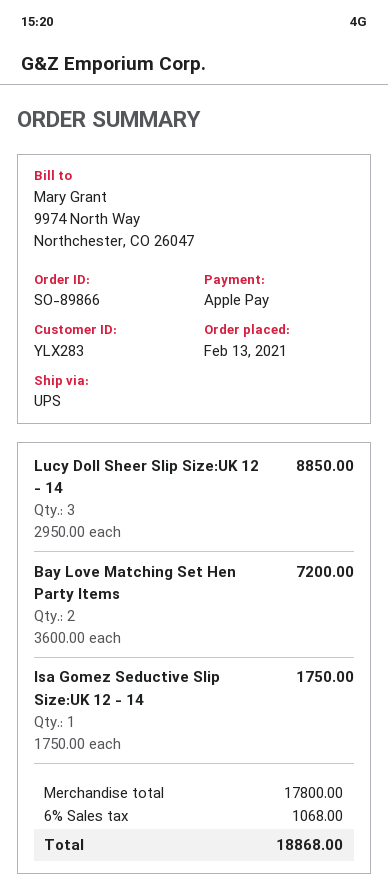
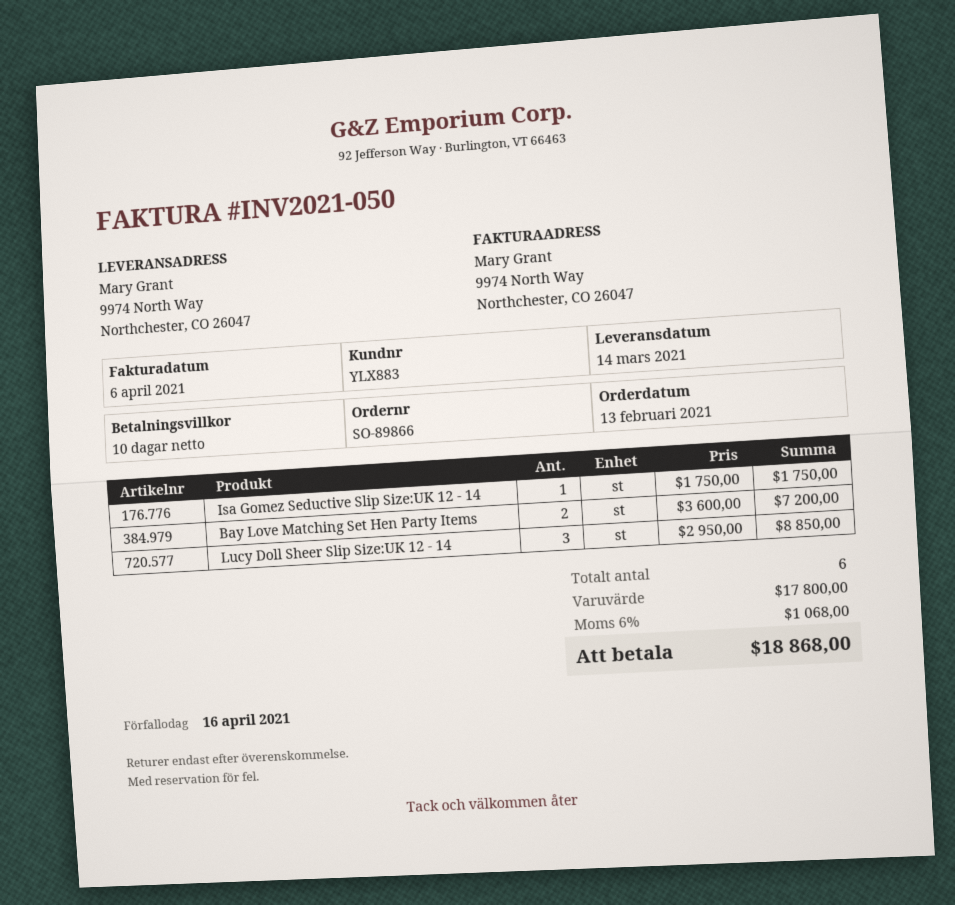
customer number: YLX283 -> YLX883

